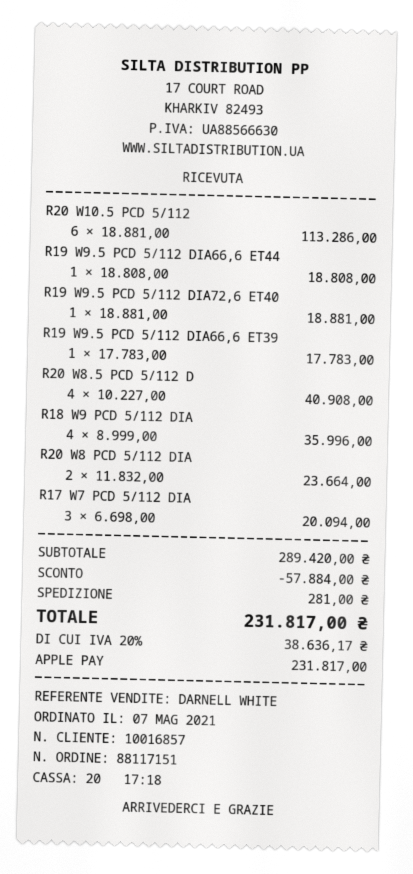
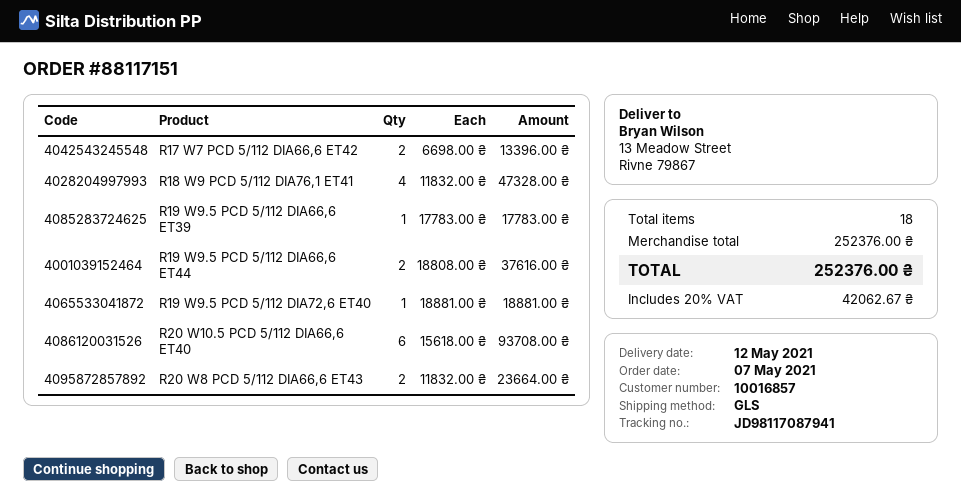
R20 W10.5 PCD 5/112: 6 x 18881.00 = 113286.00 -> 6 x 15618.00 = 93708.00
R19 W9.5 PCD 5/112 DIA66,6 ET44: 1 x 18808.00 = 18808.00 -> 2 x 18808.00 = 37616.00
R20 W8.5 PCD 5/112 D: 4 x 10227.00 = 40908.00 -> none
R18 W9 PCD 5/112 DIA: 4 x 8999.00 = 35996.00 -> 4 x 11832.00 = 47328.00
R17 W7 PCD 5/112 DIA: 3 x 6698.00 = 20094.00 -> 2 x 6698.00 = 13396.00
subtotal: 289420.00 -> 252376.00
discount: 57884.00 -> none
shipping: 281.00 -> none
tax: 20% = 38636.17 -> 20% = 42062.67
total: 231817.00 -> 252376.00

